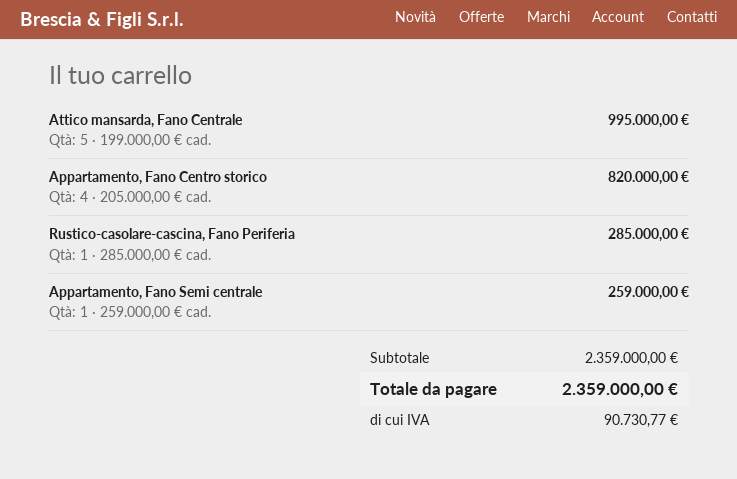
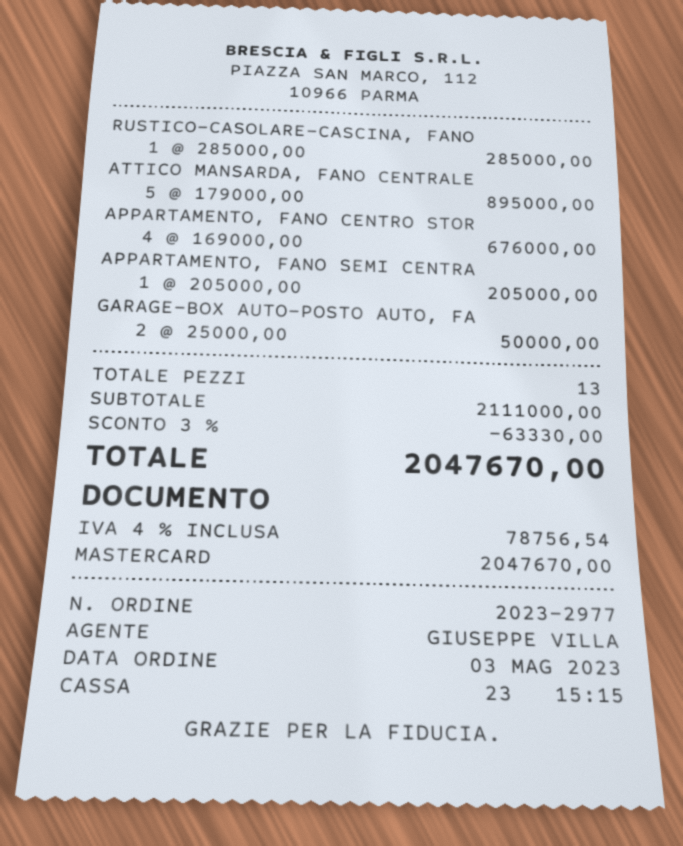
Attico mansarda, Fano Centrale: 5 x 199000.00 = 995000.00 -> 5 x 179000.00 = 895000.00
Appartamento, Fano Centro storico: 4 x 205000.00 = 820000.00 -> 4 x 169000.00 = 676000.00
Appartamento, Fano Semi centrale: 1 x 259000.00 = 259000.00 -> 1 x 205000.00 = 205000.00
GARAGE-BOX AUTO-POSTO AUTO, FA: none -> 2 x 25000.00 = 50000.00
subtotal: 2359000.00 -> 2111000.00
discount: none -> 3% = 63330.00
tax: 90730.77 -> 78756.54
total: 2359000.00 -> 2047670.00

